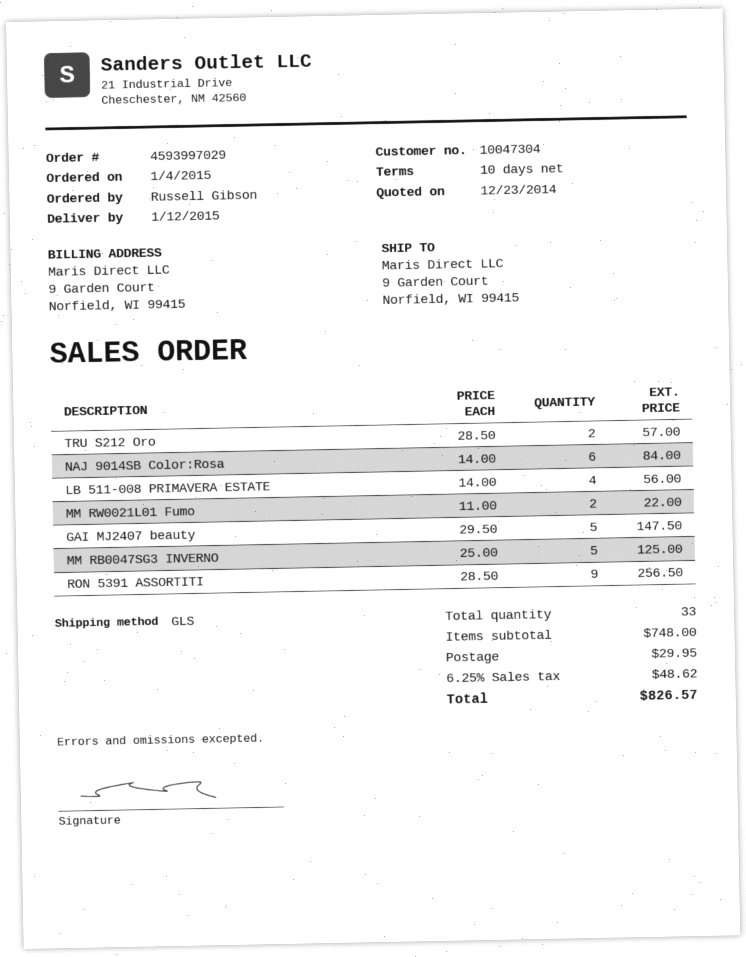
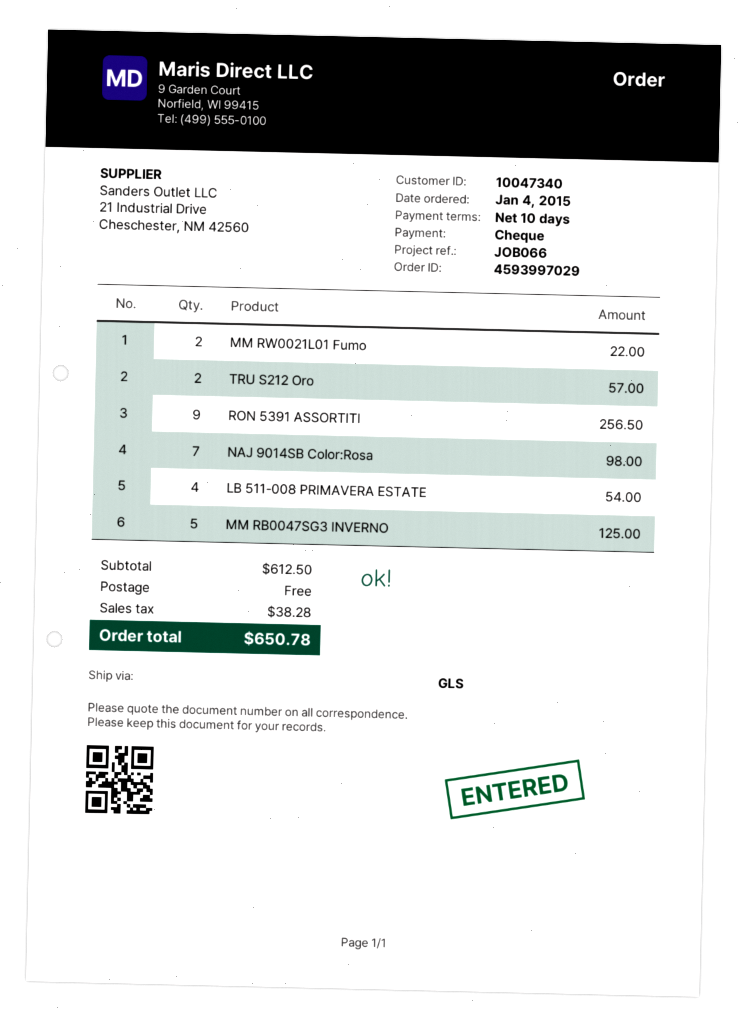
customer number: 10047304 -> 10047340
NAJ 9014SB Color:Rosa: 6 for 84.00 -> 7 for 98.00
LB 511-008 PRIMAVERA ESTATE: 4 for 56.00 -> 4 for 54.00
GAI MJ2407 beauty: 5 for 147.50 -> none
subtotal: 748.00 -> 612.50
shipping: 29.95 -> 0.00
tax: 48.62 -> 38.28
total: 826.57 -> 650.78

